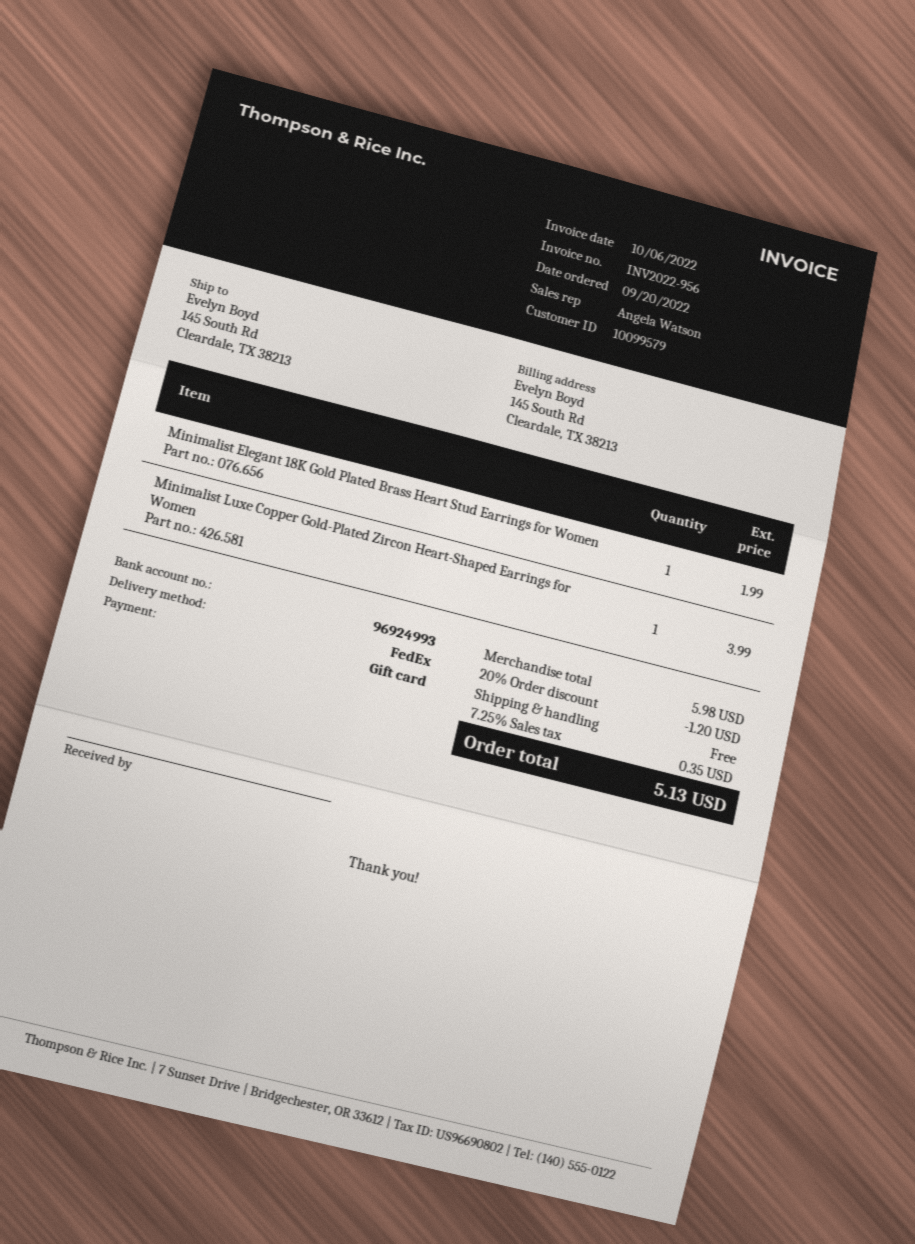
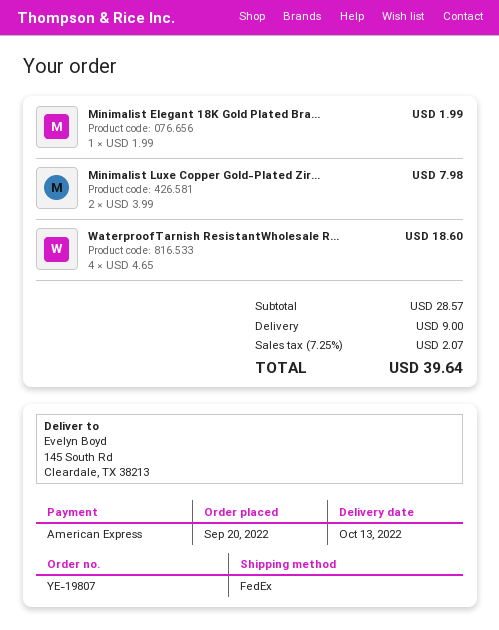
payment method: gift card -> American Express
Minimalist Luxe Copper Gold-Plated Zircon Heart-Shaped Earrings for Women: 1 for 3.99 -> 2 for 7.98
WaterproofTarnish ResistantWholesale R...: none -> 4 for 18.60
subtotal: 5.98 -> 28.57
discount: 20% = 1.20 -> none
shipping: 0.00 -> 9.00
tax: 7.25% = 0.35 -> 7.25% = 2.07
total: 5.13 -> 39.64

